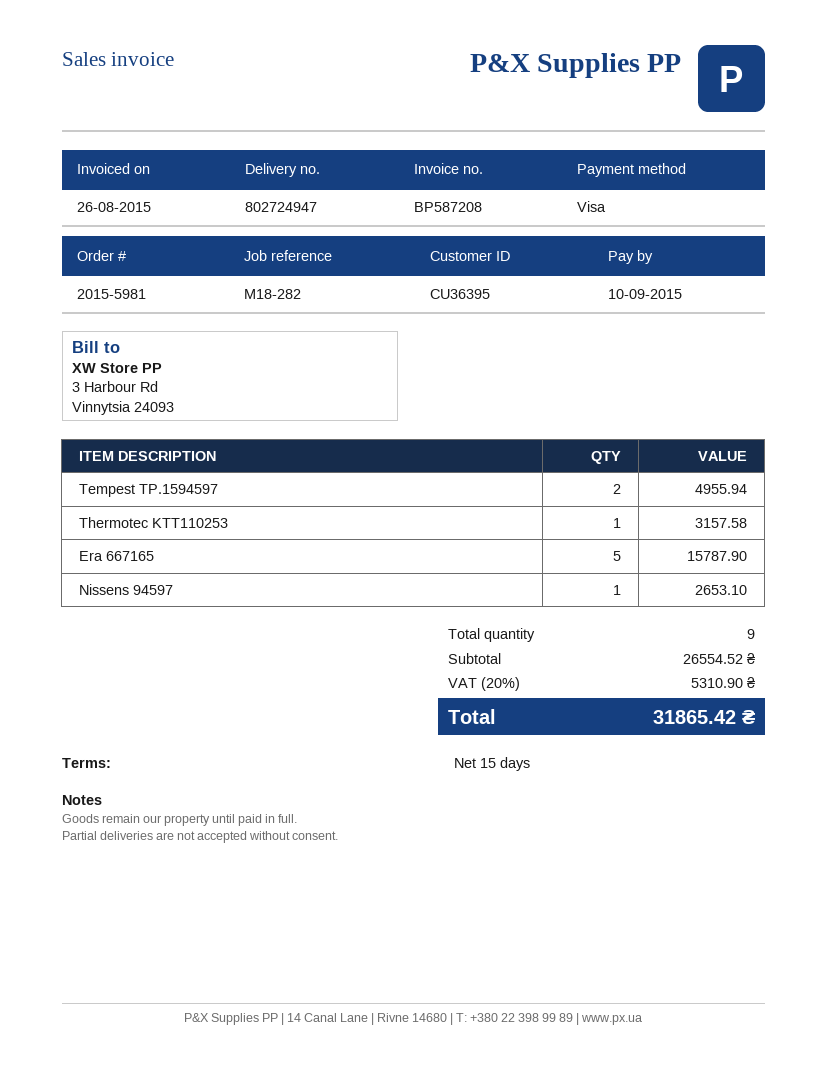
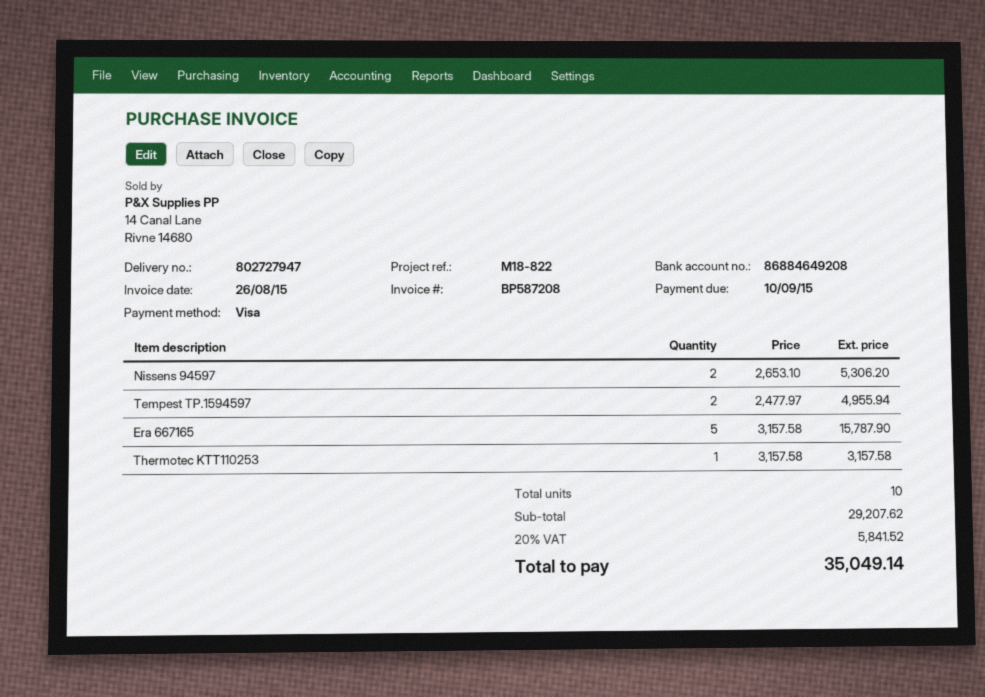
delivery note number: 802724947 -> 802727947
reference: M18-282 -> M18-822
Nissens 94597: 1 for 2653.10 -> 2 for 5306.20
total quantity: 9 -> 10
subtotal: 26554.52 -> 29207.62
tax: 20% = 5310.90 -> 20% = 5841.52
total: 31865.42 -> 35049.14

